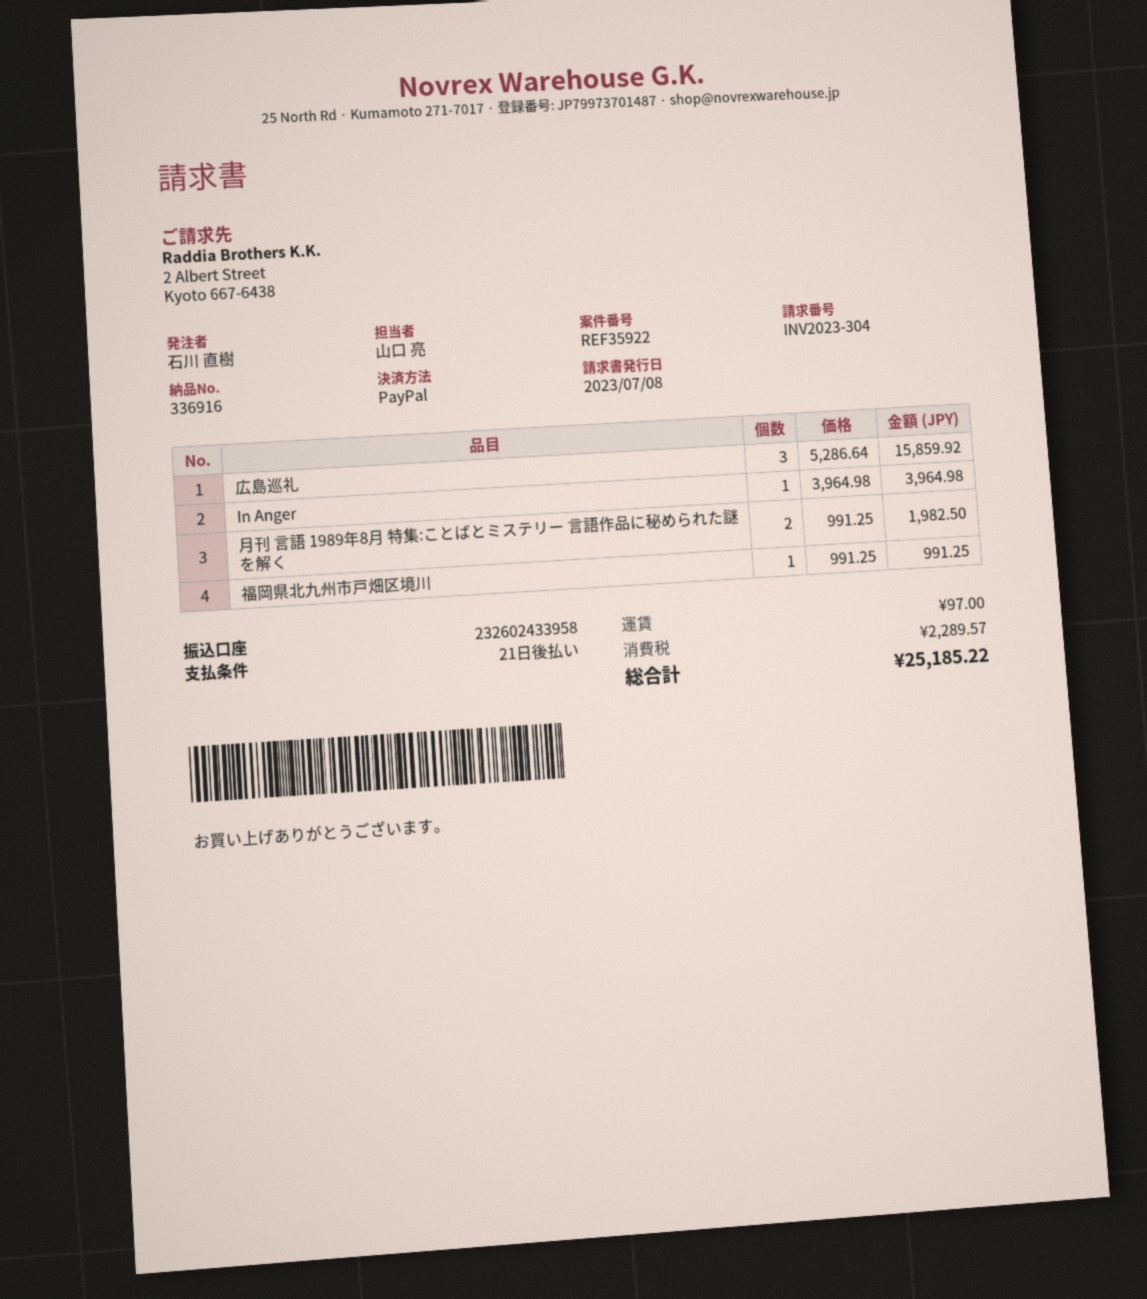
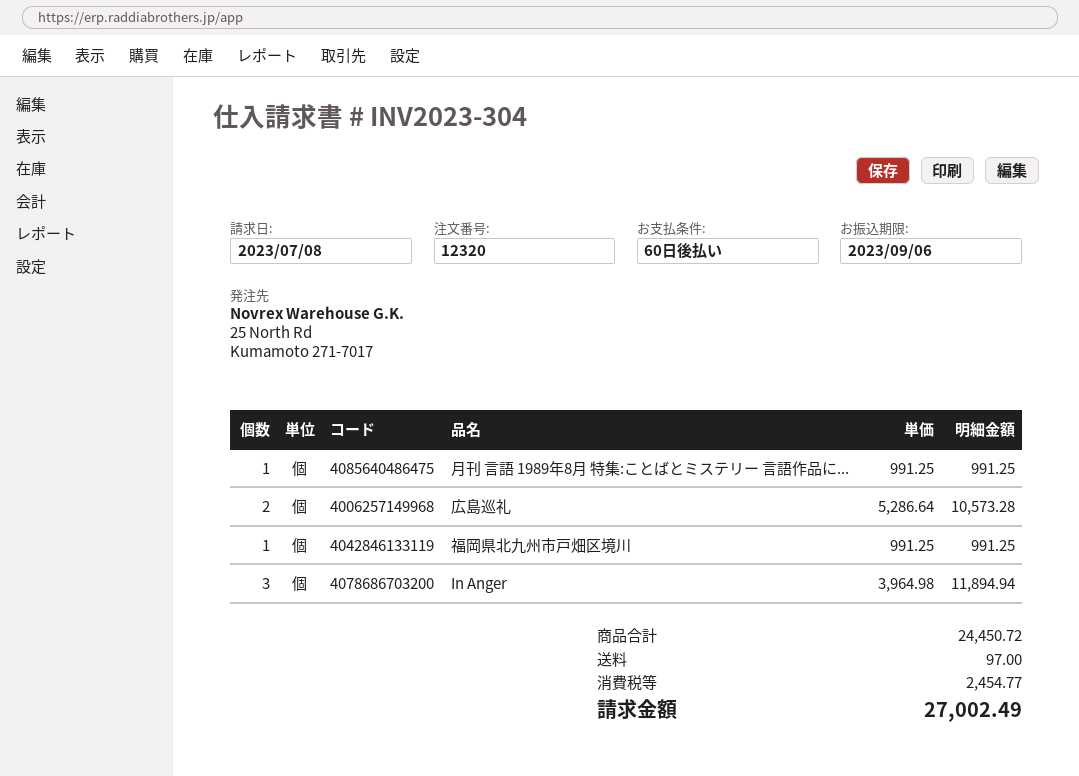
payment terms: 21 days -> 60 days
広島巡礼: 3 x 5286.64 = 15859.92 -> 2 x 5286.64 = 10573.28
In Anger: 1 x 3964.98 = 3964.98 -> 3 x 3964.98 = 11894.94
月刊 言語 1989年8月 特集:ことばとミステリー 言語作品に秘められた謎を解く: 2 x 991.25 = 1982.50 -> 1 x 991.25 = 991.25
tax: 2289.57 -> 2454.77
total: 25185.22 -> 27002.49

